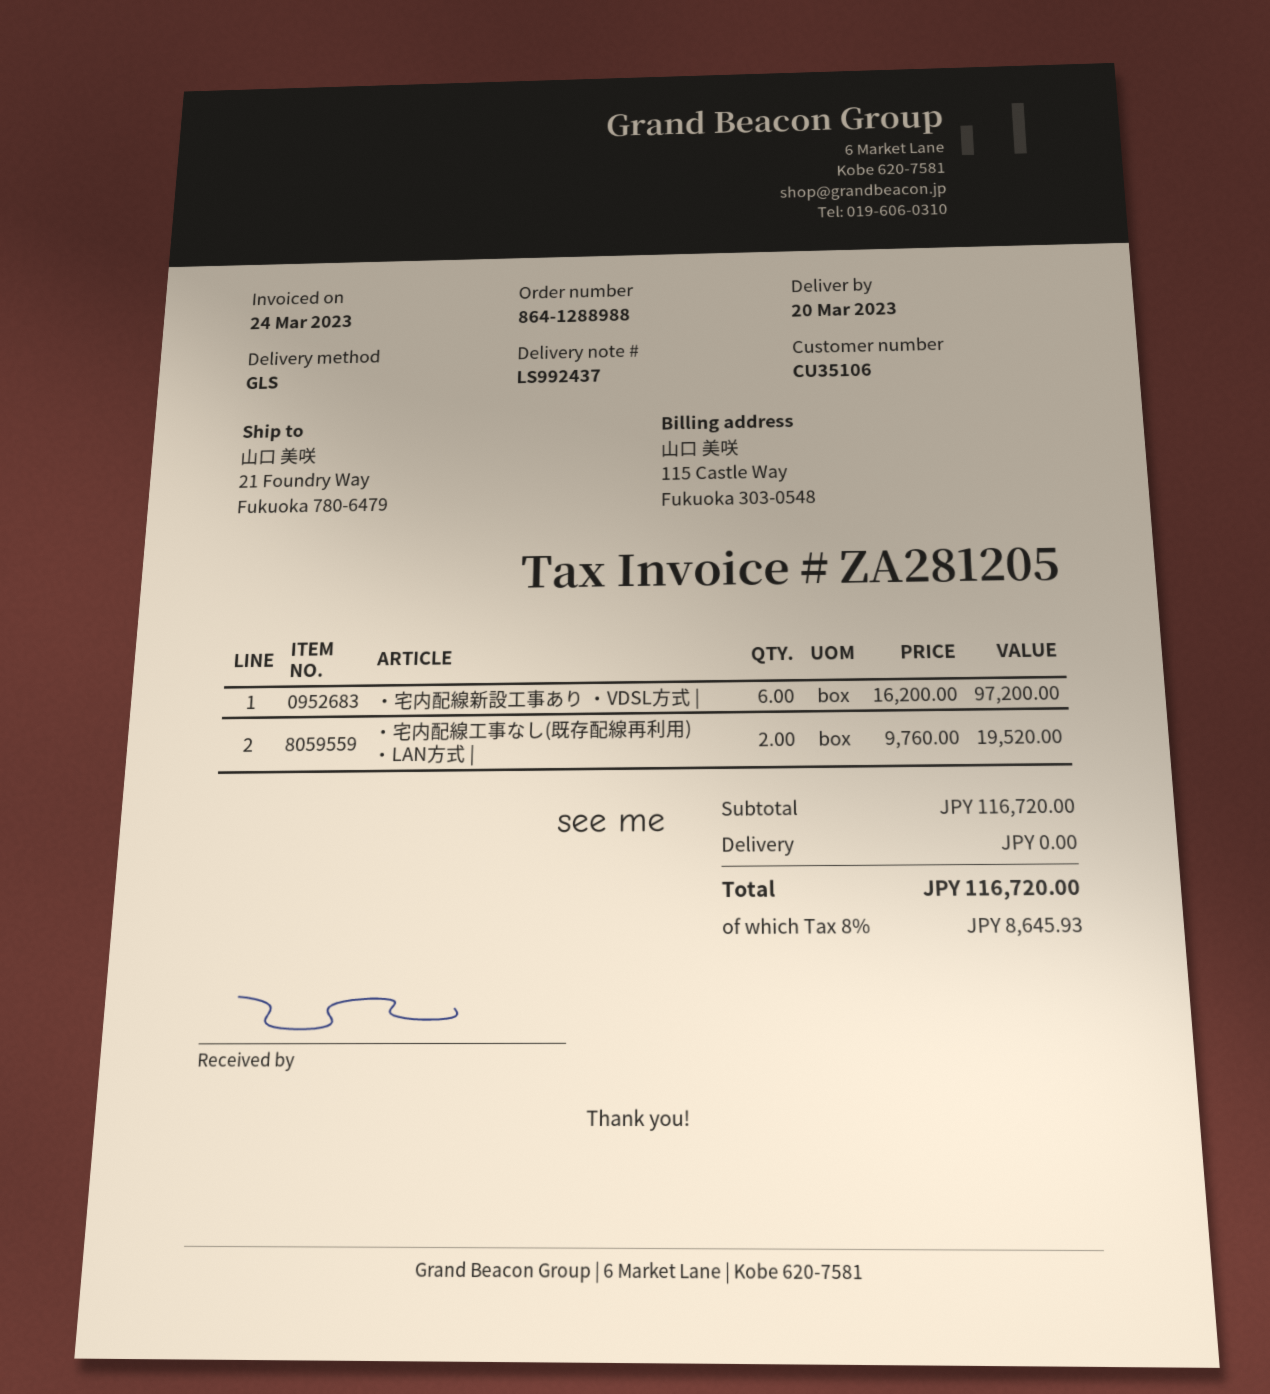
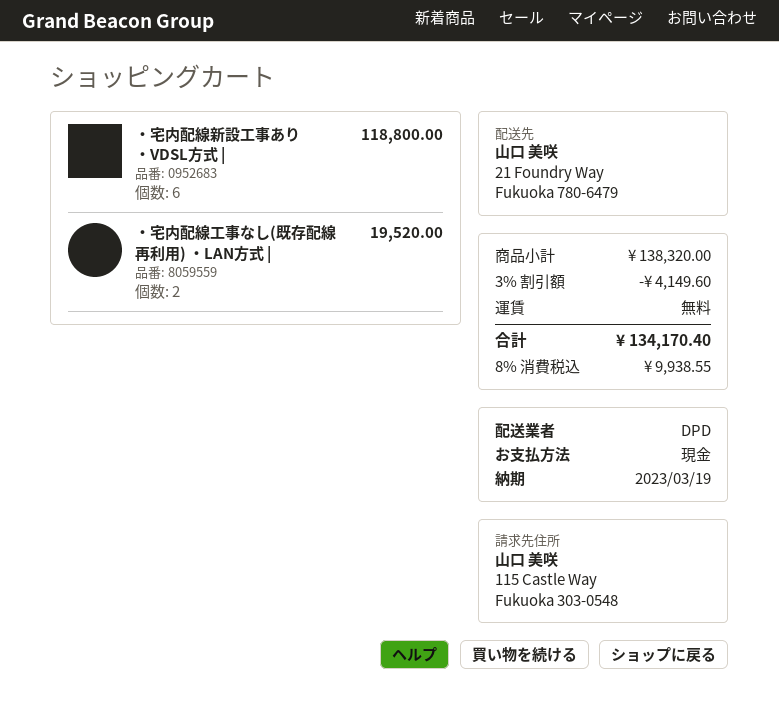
delivery date: 2023-03-20 -> 2023-03-19
shipping method: GLS -> DPD
・宅内配線新設工事あり ・VDSL方式 |: 6 for 97200.00 -> 6 for 118800.00
subtotal: 116720.00 -> 138320.00
discount: none -> 3% = 4149.60
tax: 8% = 8645.93 -> 8% = 9938.55
total: 116720.00 -> 134170.40

